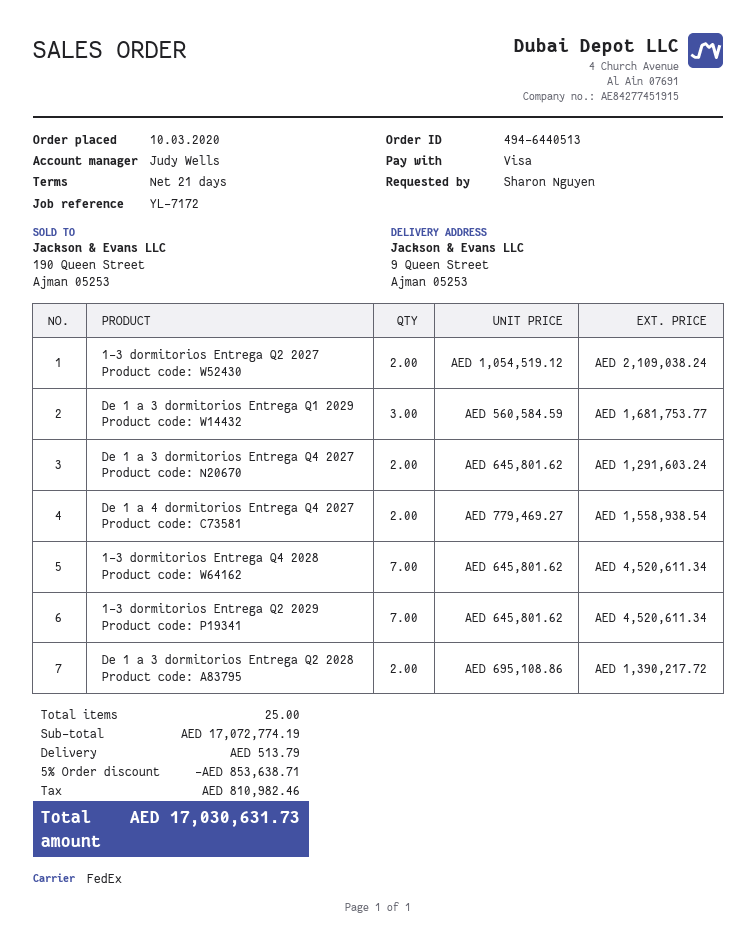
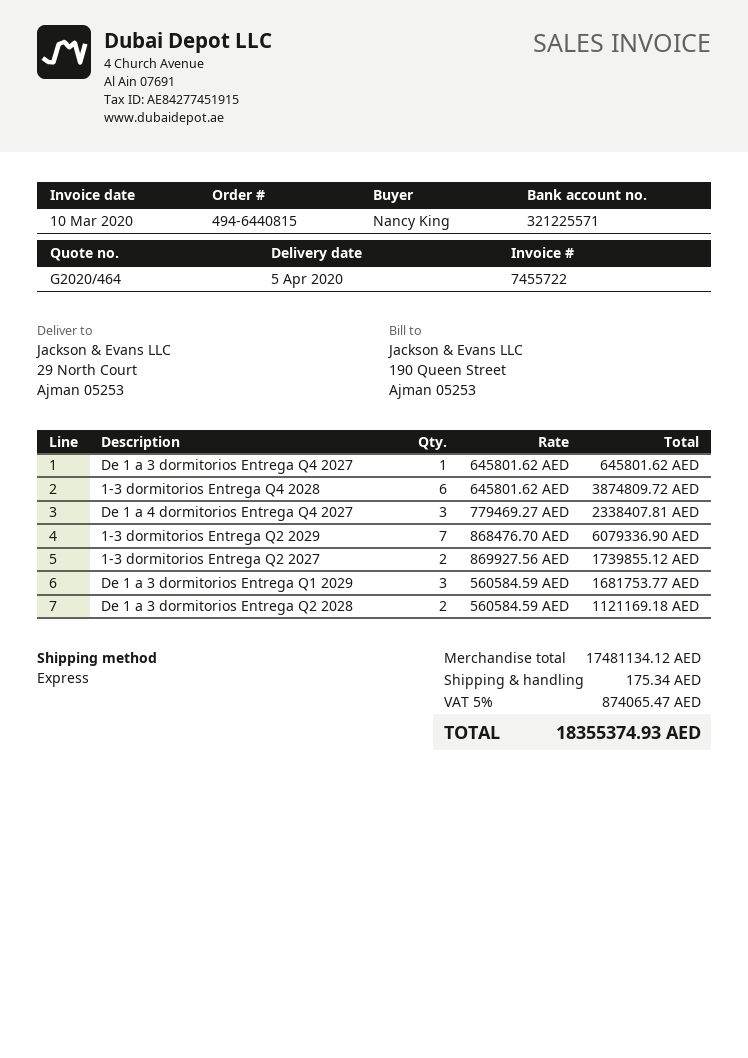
order number: 494-6440513 -> 494-6440815
ordered by: Sharon Nguyen -> Nancy King
shipping method: FedEx -> express
ship to: 9 Queen Street, Ajman 05253 -> 29 North Court, Ajman 05253
1-3 dormitorios Entrega Q2 2027: 2 x 1054519.12 = 2109038.24 -> 2 x 869927.56 = 1739855.12
De 1 a 3 dormitorios Entrega Q4 2027: 2 x 645801.62 = 1291603.24 -> 1 x 645801.62 = 645801.62
De 1 a 4 dormitorios Entrega Q4 2027: 2 x 779469.27 = 1558938.54 -> 3 x 779469.27 = 2338407.81
1-3 dormitorios Entrega Q4 2028: 7 x 645801.62 = 4520611.34 -> 6 x 645801.62 = 3874809.72
1-3 dormitorios Entrega Q2 2029: 7 x 645801.62 = 4520611.34 -> 7 x 868476.70 = 6079336.90
De 1 a 3 dormitorios Entrega Q2 2028: 2 x 695108.86 = 1390217.72 -> 2 x 560584.59 = 1121169.18
subtotal: 17072774.19 -> 17481134.12
discount: 5% = 853638.71 -> none
shipping: 513.79 -> 175.34
tax: 810982.46 -> 874065.47
total: 17030631.73 -> 18355374.93

